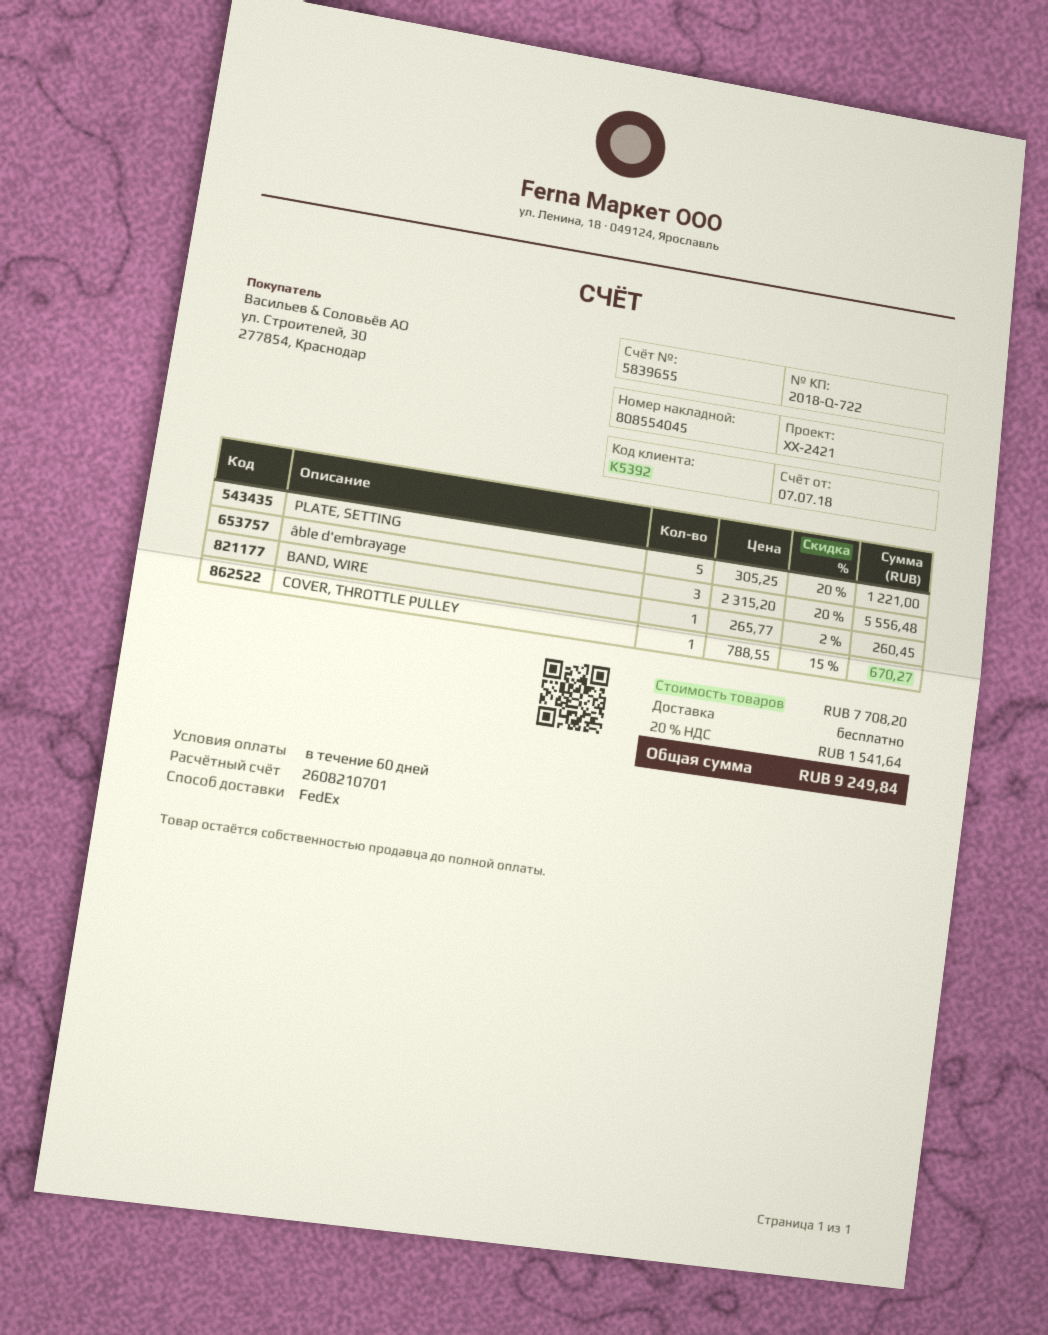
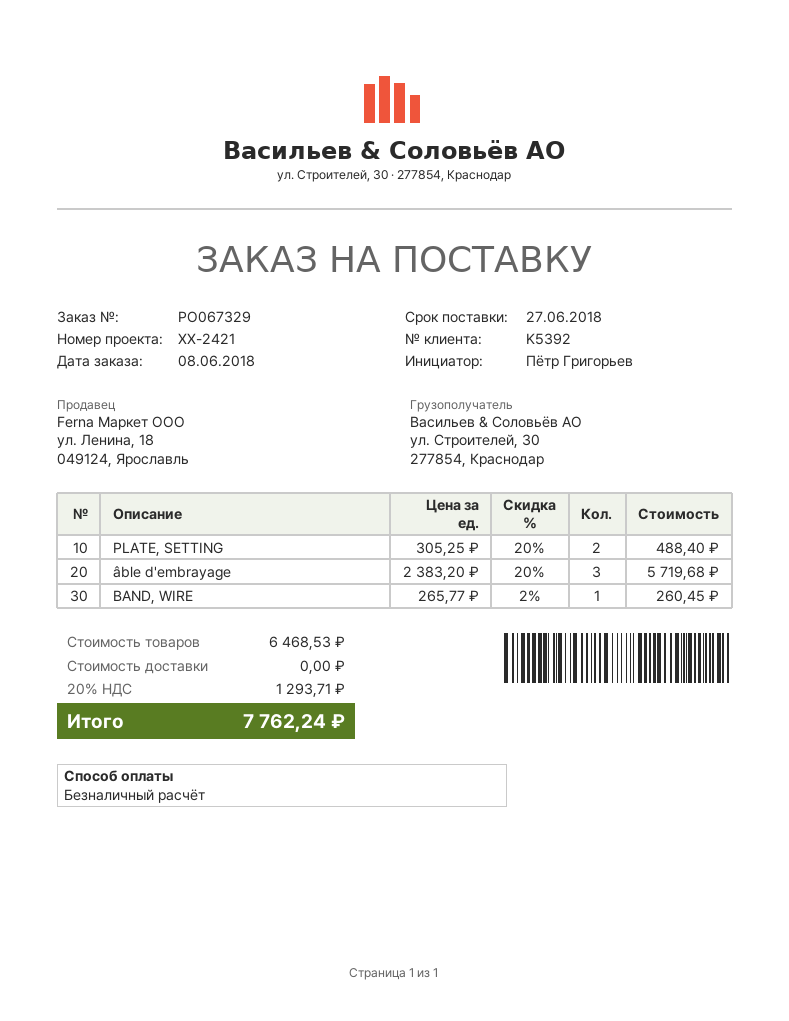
PLATE, SETTING: 5 x 305.25 - 20% = 1221.00 -> 2 x 305.25 - 20% = 488.40
âble d'embrayage: 3 x 2315.20 - 20% = 5556.48 -> 3 x 2383.20 - 20% = 5719.68
COVER, THROTTLE PULLEY: 1 x 788.55 - 15% = 670.27 -> none
subtotal: 7708.20 -> 6468.53
tax: 20% = 1541.64 -> 20% = 1293.71
total: 9249.84 -> 7762.24

